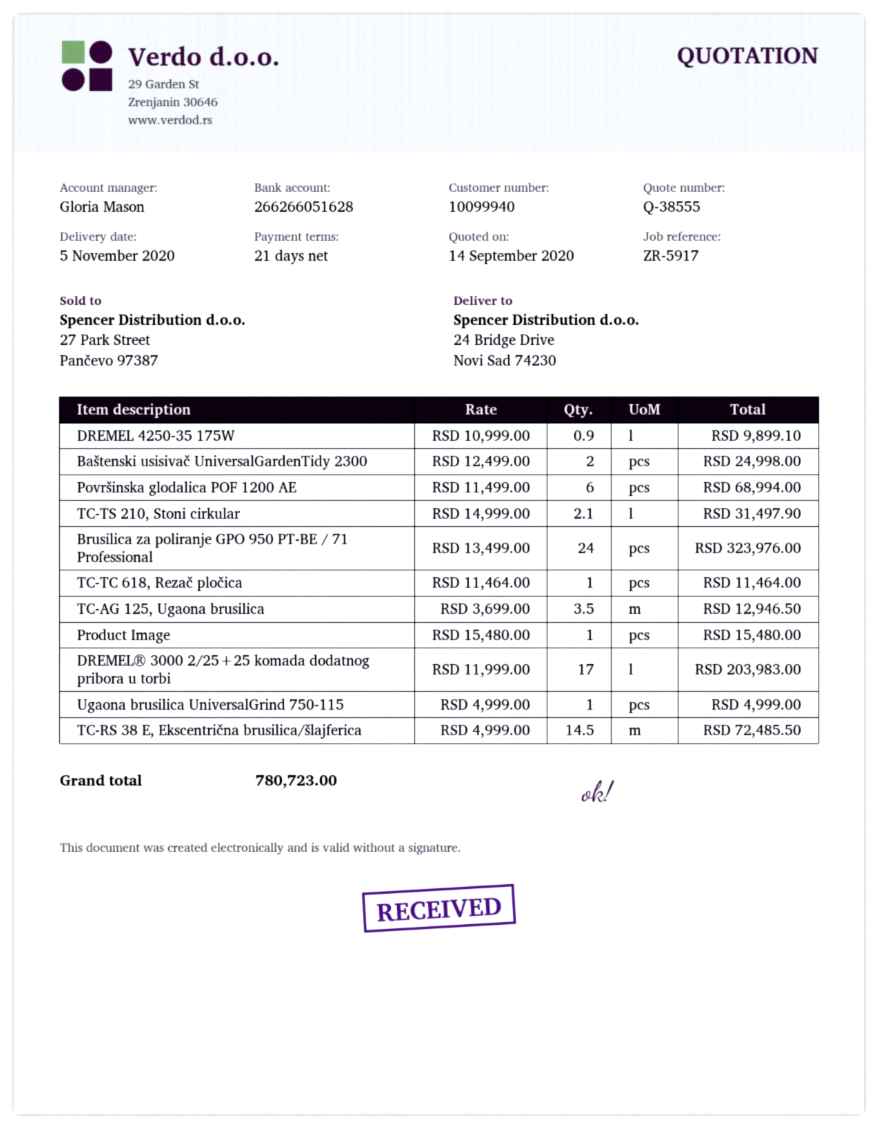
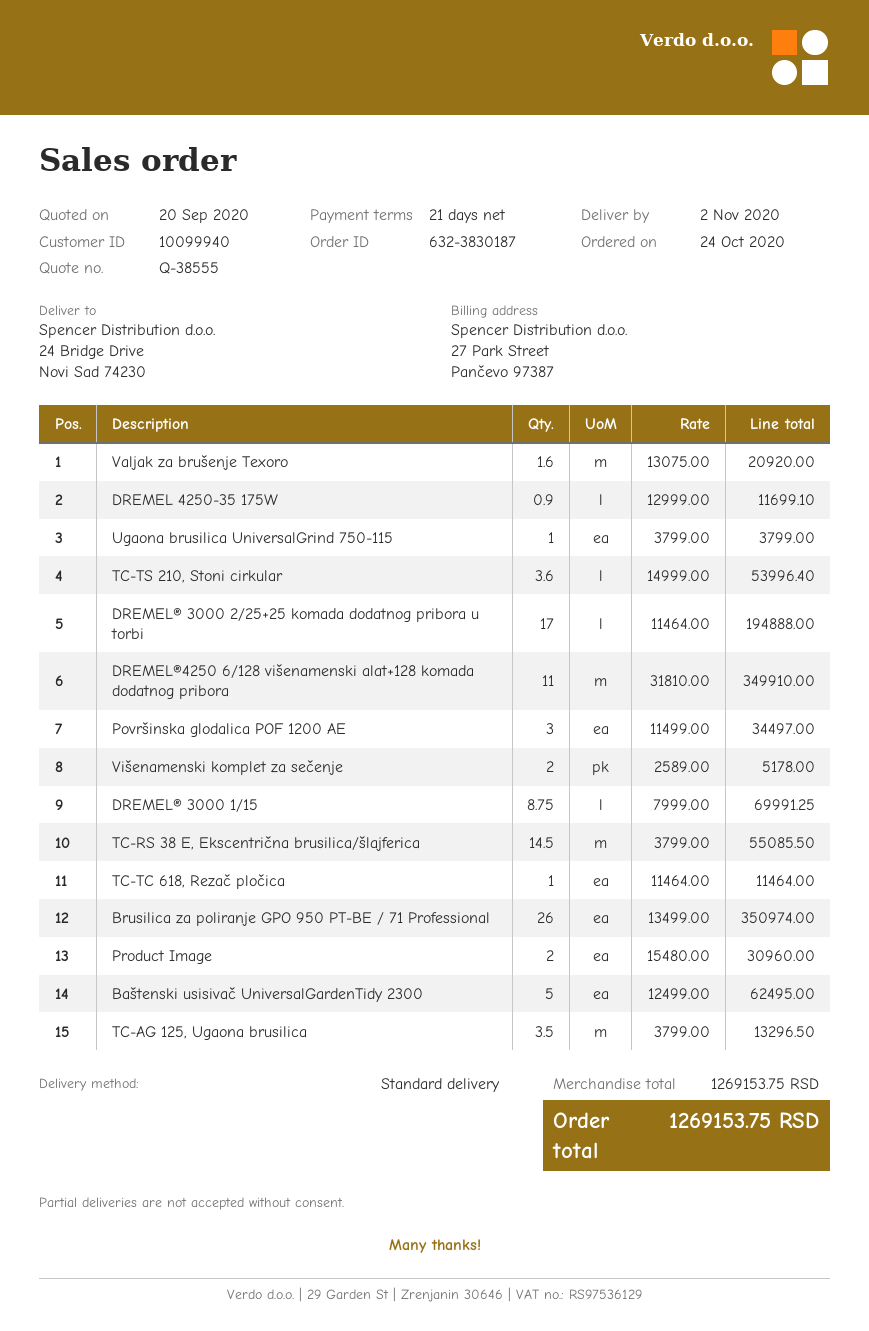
quote date: 2020-09-14 -> 2020-09-20
delivery date: 2020-11-05 -> 2020-11-02
DREMEL 4250-35 175W: 0.9 x 10999.00 = 9899.10 -> 0.9 x 12999.00 = 11699.10
Baštenski usisivač UniversalGardenTidy 2300: 2 x 12499.00 = 24998.00 -> 5 x 12499.00 = 62495.00
Površinska glodalica POF 1200 AE: 6 x 11499.00 = 68994.00 -> 3 x 11499.00 = 34497.00
TC-TS 210, Stoni cirkular: 2.1 x 14999.00 = 31497.90 -> 3.6 x 14999.00 = 53996.40
Brusilica za poliranje GPO 950 PT-BE / 71 Professional: 24 x 13499.00 = 323976.00 -> 26 x 13499.00 = 350974.00
TC-AG 125, Ugaona brusilica: 3.5 x 3699.00 = 12946.50 -> 3.5 x 3799.00 = 13296.50
Product Image: 1 x 15480.00 = 15480.00 -> 2 x 15480.00 = 30960.00
DREMEL® 3000 2/25+25 komada dodatnog pribora u torbi: 17 x 11999.00 = 203983.00 -> 17 x 11464.00 = 194888.00
Ugaona brusilica UniversalGrind 750-115: 1 x 4999.00 = 4999.00 -> 1 x 3799.00 = 3799.00
TC-RS 38 E, Ekscentrična brusilica/šlajferica: 14.5 x 4999.00 = 72485.50 -> 14.5 x 3799.00 = 55085.50
Valjak za brušenje Texoro: none -> 1.6 x 13075.00 = 20920.00
DREMEL®4250 6/128 višenamenski alat+128 komada dodatnog pribora: none -> 11 x 31810.00 = 349910.00
Višenamenski komplet za sečenje: none -> 2 x 2589.00 = 5178.00
DREMEL® 3000 1/15: none -> 8.75 x 7999.00 = 69991.25
total: 780723.00 -> 1269153.75

